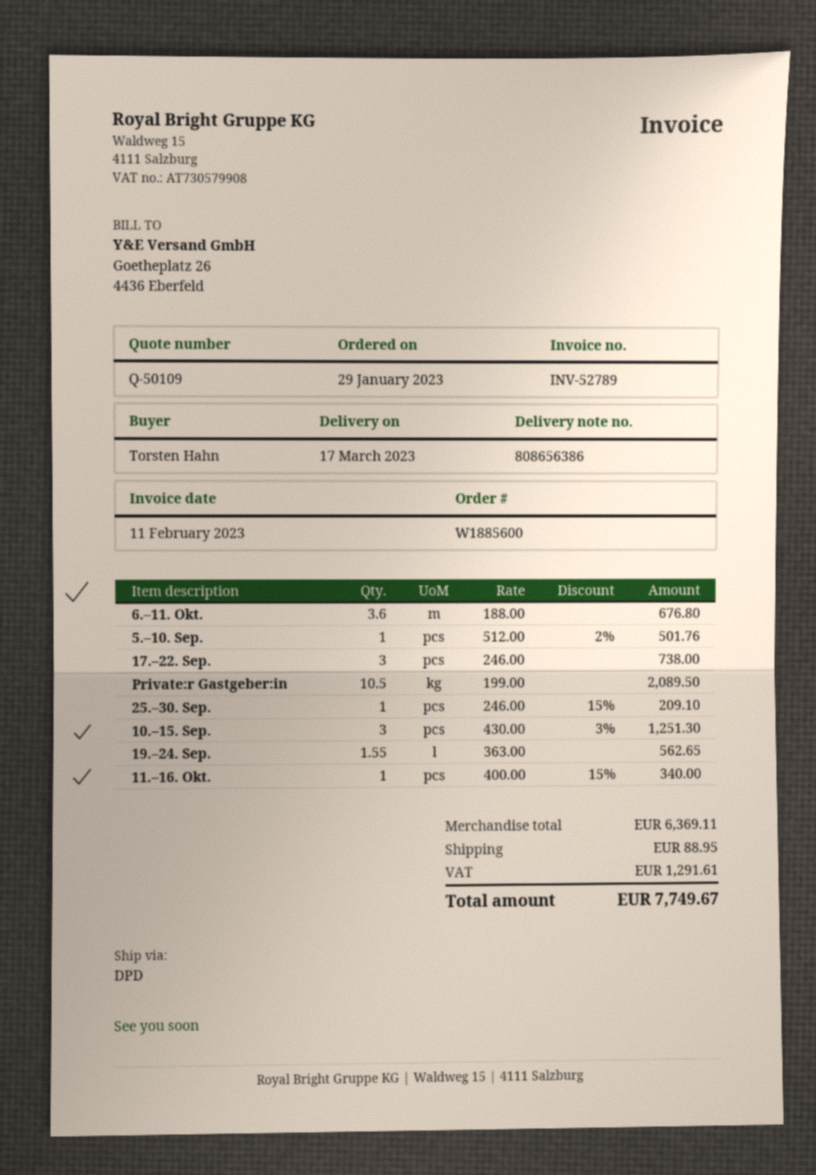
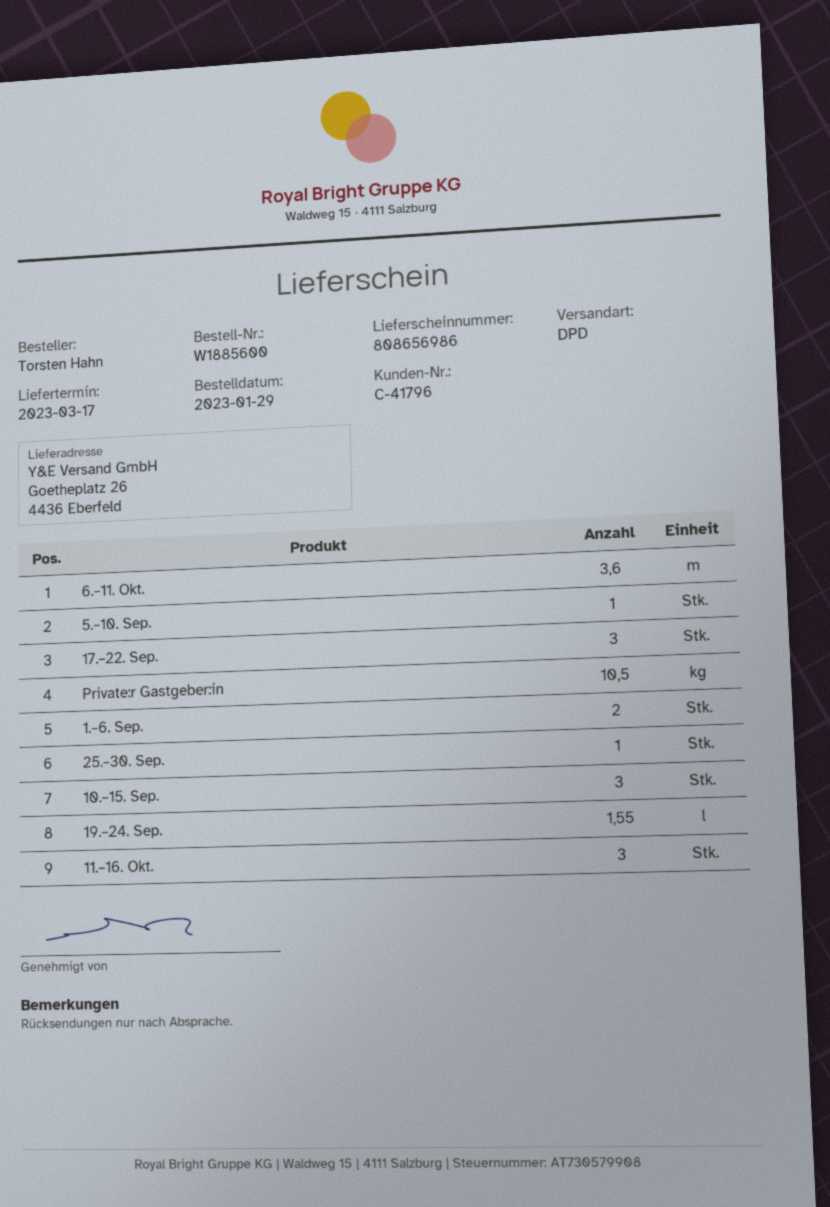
delivery note number: 808656386 -> 808656986
11.–16. Okt.: 1 -> 3
1.–6. Sep.: none -> 2

